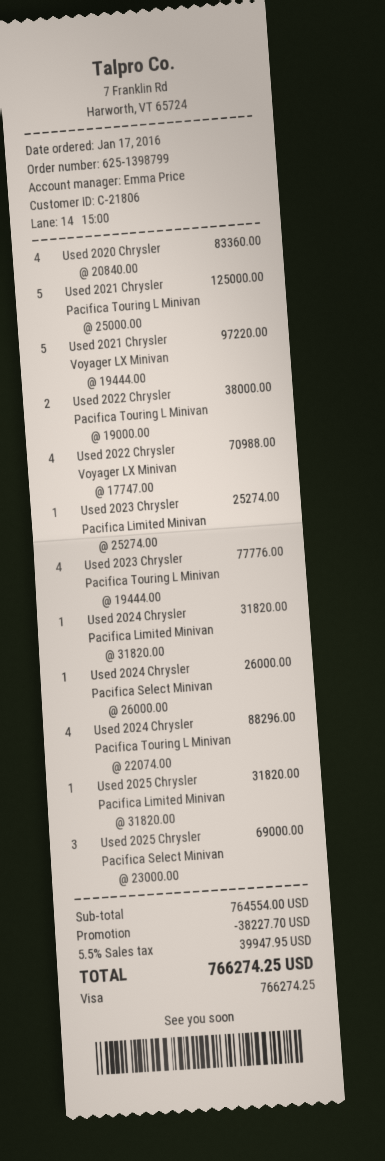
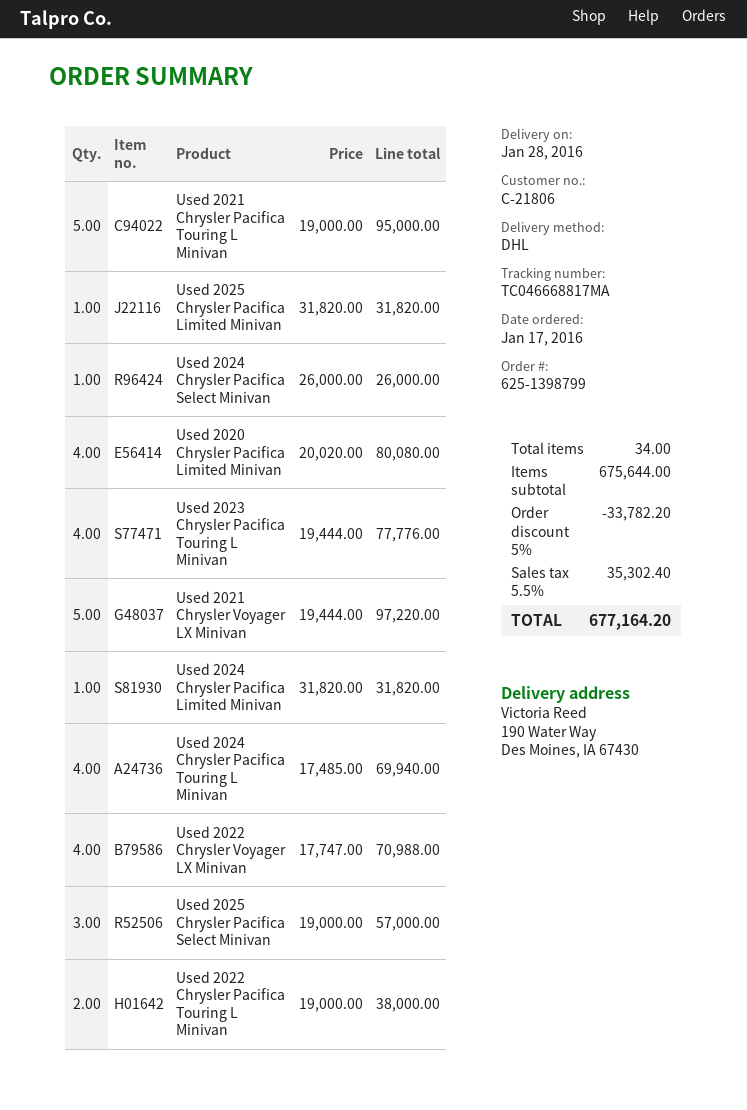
Used 2020 Chrysler: 4 x 20840.00 = 83360.00 -> 4 x 20020.00 = 80080.00
Used 2021 Chrysler Pacifica Touring L Minivan: 5 x 25000.00 = 125000.00 -> 5 x 19000.00 = 95000.00
Used 2023 Chrysler Pacifica Limited Minivan: 1 x 25274.00 = 25274.00 -> none
Used 2024 Chrysler Pacifica Touring L Minivan: 4 x 22074.00 = 88296.00 -> 4 x 17485.00 = 69940.00
Used 2025 Chrysler Pacifica Select Minivan: 3 x 23000.00 = 69000.00 -> 3 x 19000.00 = 57000.00
subtotal: 764554.00 -> 675644.00
discount: 38227.70 -> 33782.20
tax: 5.5% = 39947.95 -> 5.5% = 35302.40
total: 766274.25 -> 677164.20

